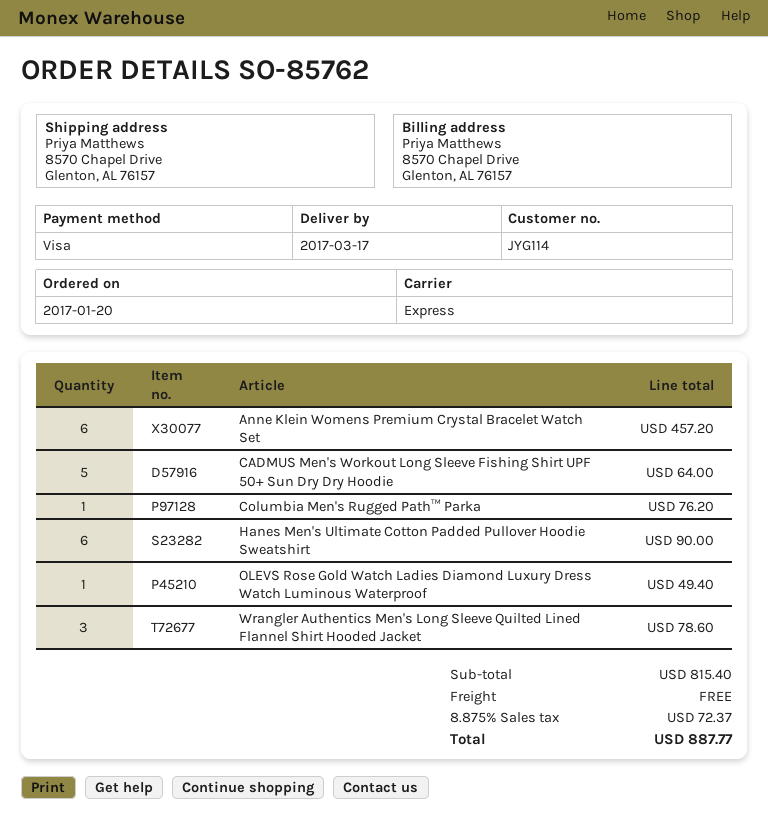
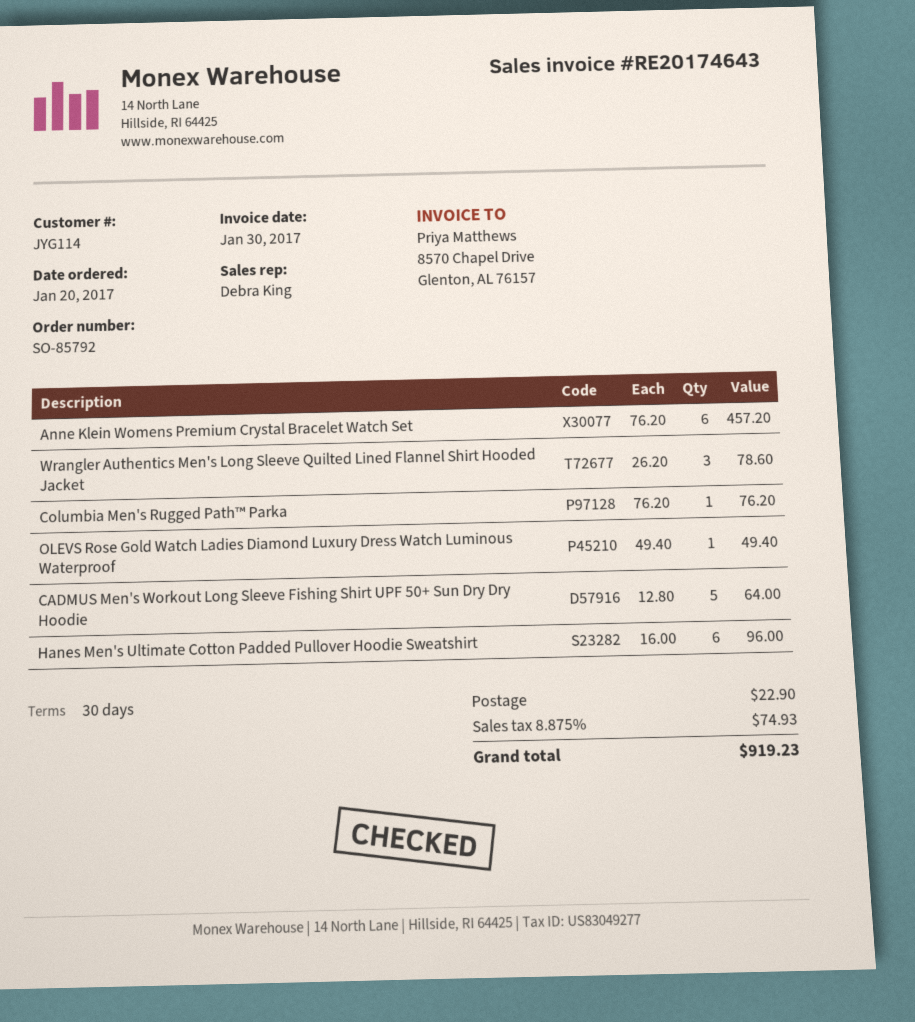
order number: SO-85762 -> SO-85792
Hanes Men's Ultimate Cotton Padded Pullover Hoodie Sweatshirt: 6 for 90.00 -> 6 for 96.00
shipping: 0.00 -> 22.90
tax: 8.875% = 72.37 -> 8.875% = 74.93
total: 887.77 -> 919.23

